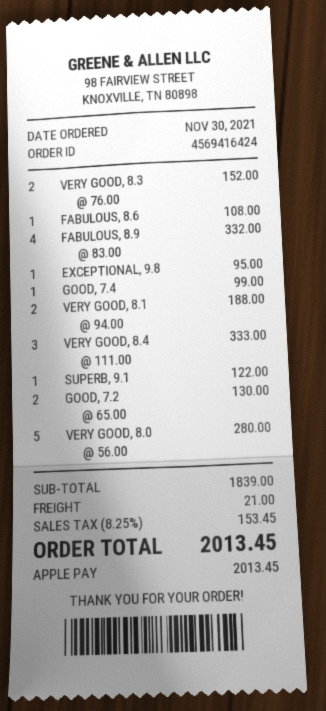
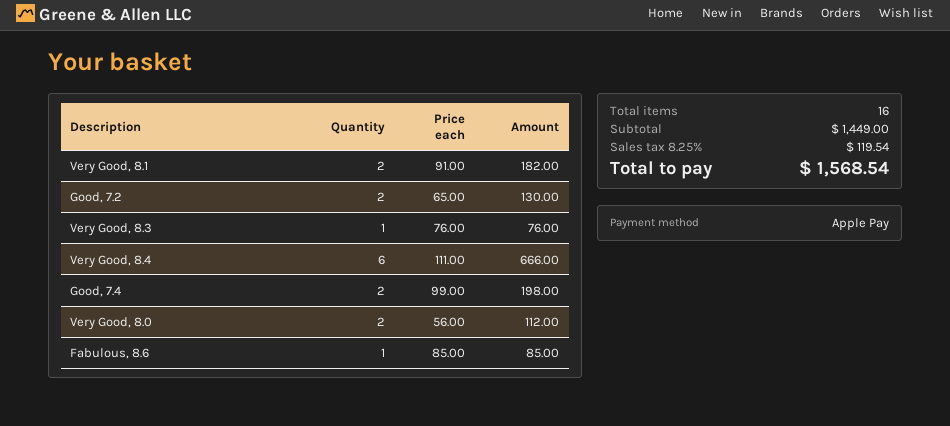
VERY GOOD, 8.3: 2 x 76.00 = 152.00 -> 1 x 76.00 = 76.00
FABULOUS, 8.6: 1 x 108.00 = 108.00 -> 1 x 85.00 = 85.00
FABULOUS, 8.9: 4 x 83.00 = 332.00 -> none
EXCEPTIONAL, 9.8: 1 x 95.00 = 95.00 -> none
GOOD, 7.4: 1 x 99.00 = 99.00 -> 2 x 99.00 = 198.00
VERY GOOD, 8.1: 2 x 94.00 = 188.00 -> 2 x 91.00 = 182.00
VERY GOOD, 8.4: 3 x 111.00 = 333.00 -> 6 x 111.00 = 666.00
SUPERB, 9.1: 1 x 122.00 = 122.00 -> none
VERY GOOD, 8.0: 5 x 56.00 = 280.00 -> 2 x 56.00 = 112.00
subtotal: 1839.00 -> 1449.00
shipping: 21.00 -> none
tax: 8.25% = 153.45 -> 8.25% = 119.54
total: 2013.45 -> 1568.54

